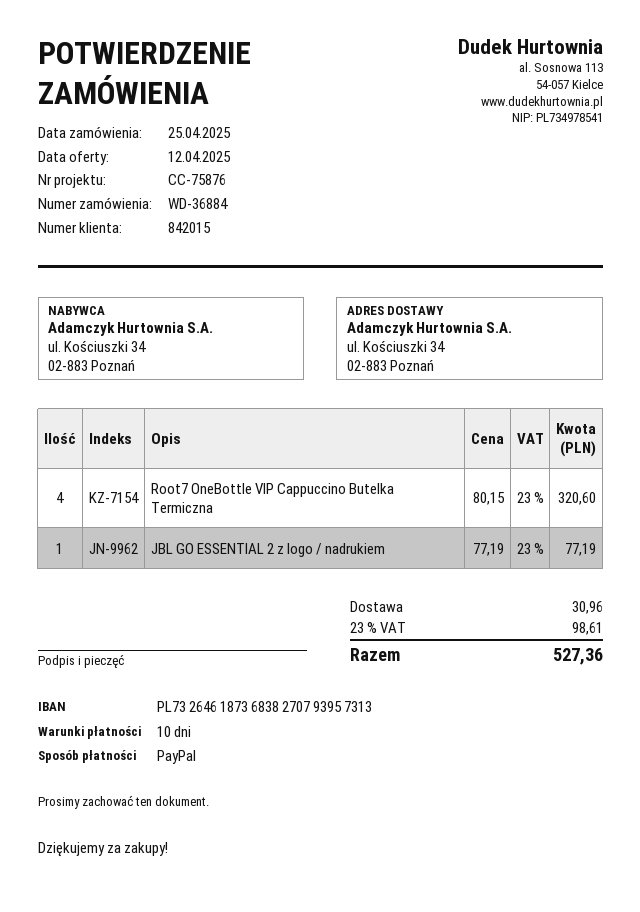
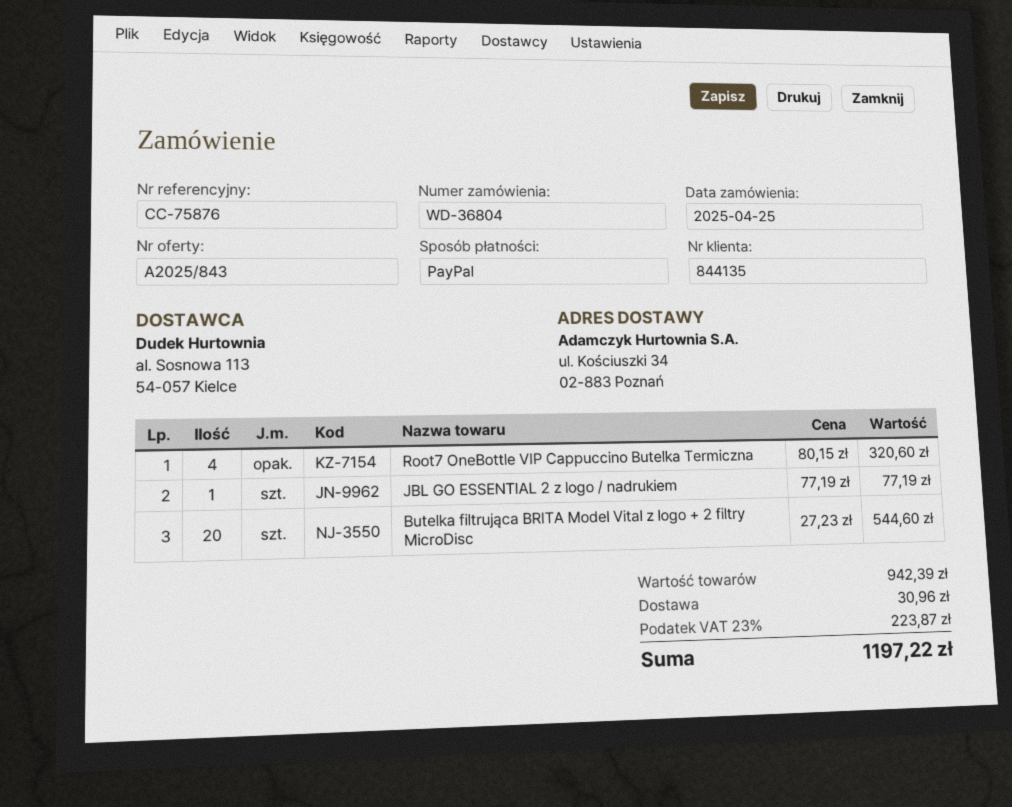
order number: WD-36884 -> WD-36804
customer number: 842015 -> 844135
Butelka filtrująca BRITA Model Vital z logo + 2 filtry MicroDisc: none -> 20 x 27.23 = 544.60
tax: 23% = 98.61 -> 23% = 223.87
total: 527.36 -> 1197.22

